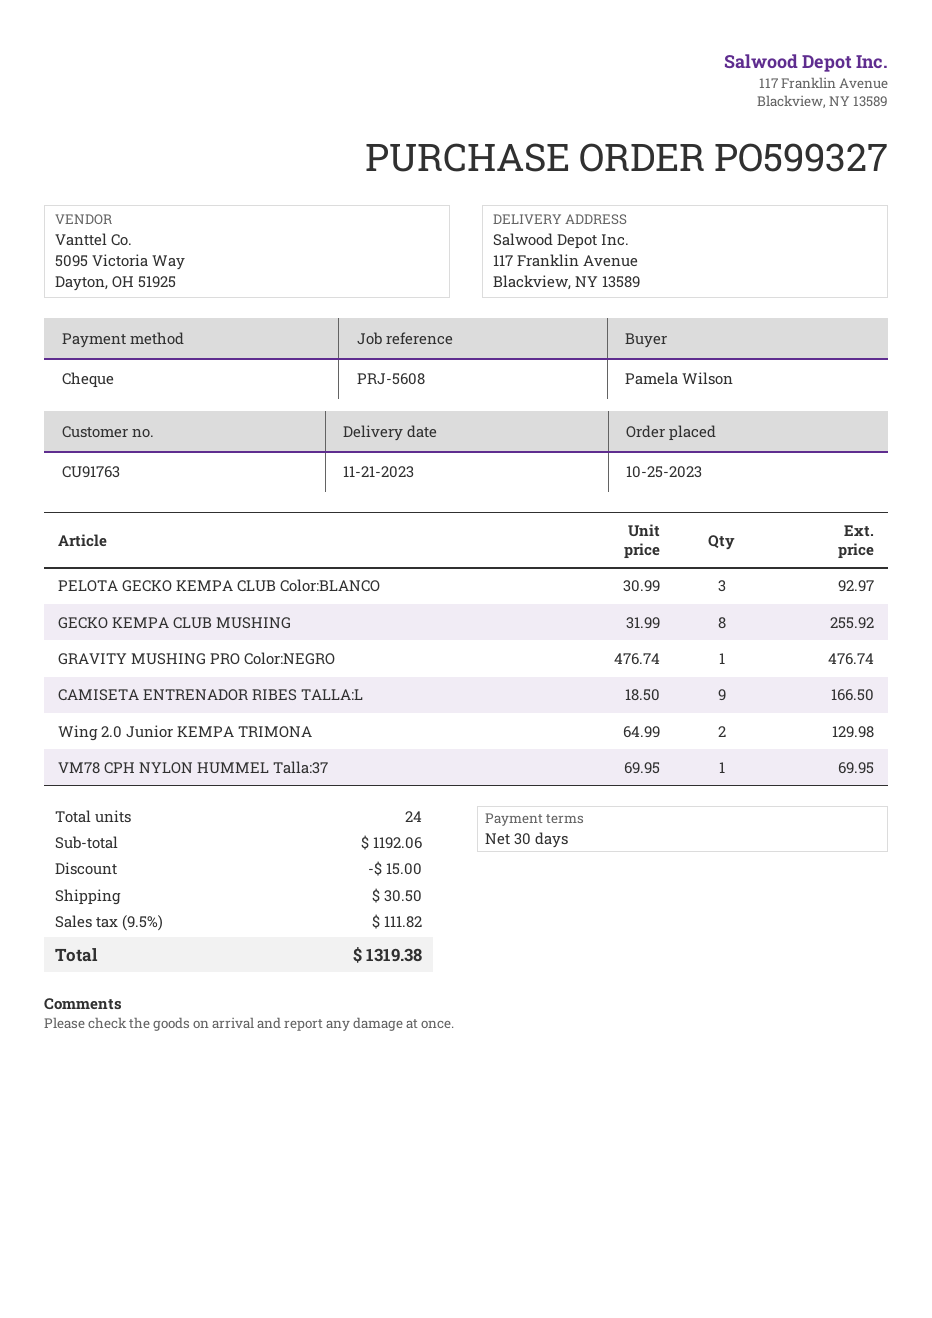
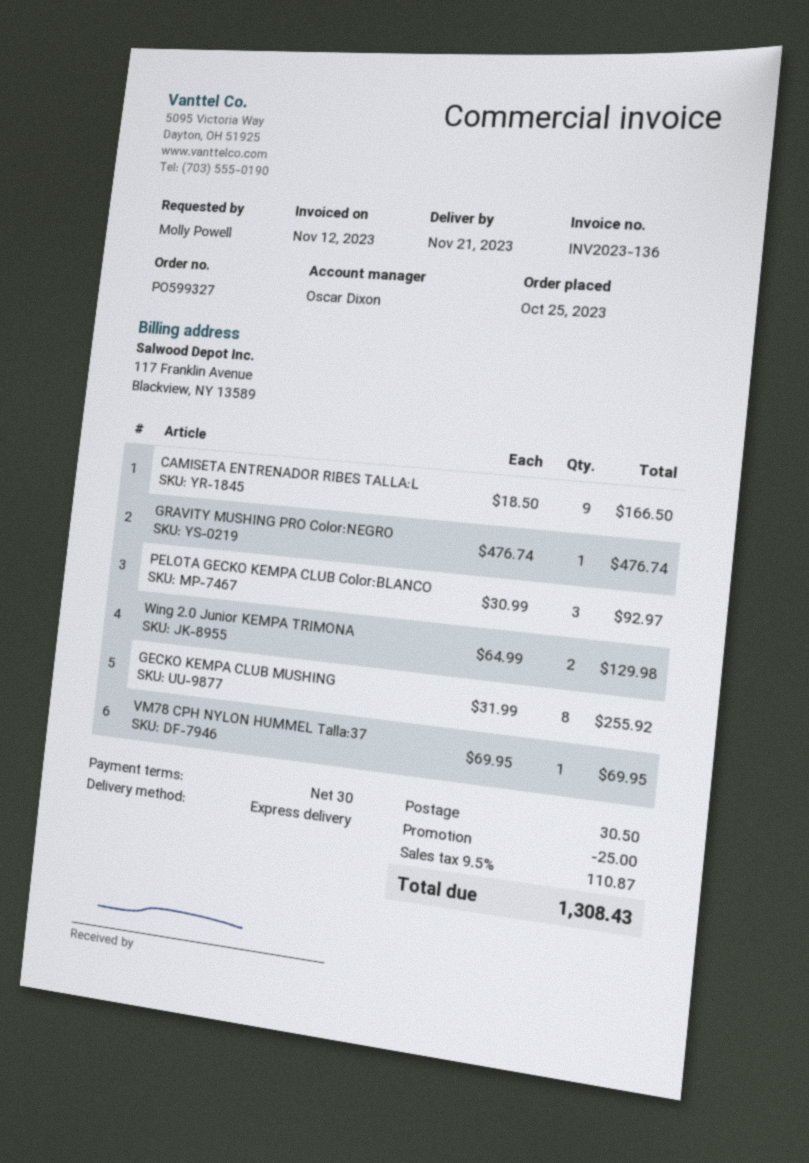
ordered by: Pamela Wilson -> Molly Powell
discount: 15.00 -> 25.00
tax: 9.5% = 111.82 -> 9.5% = 110.87
total: 1319.38 -> 1308.43

